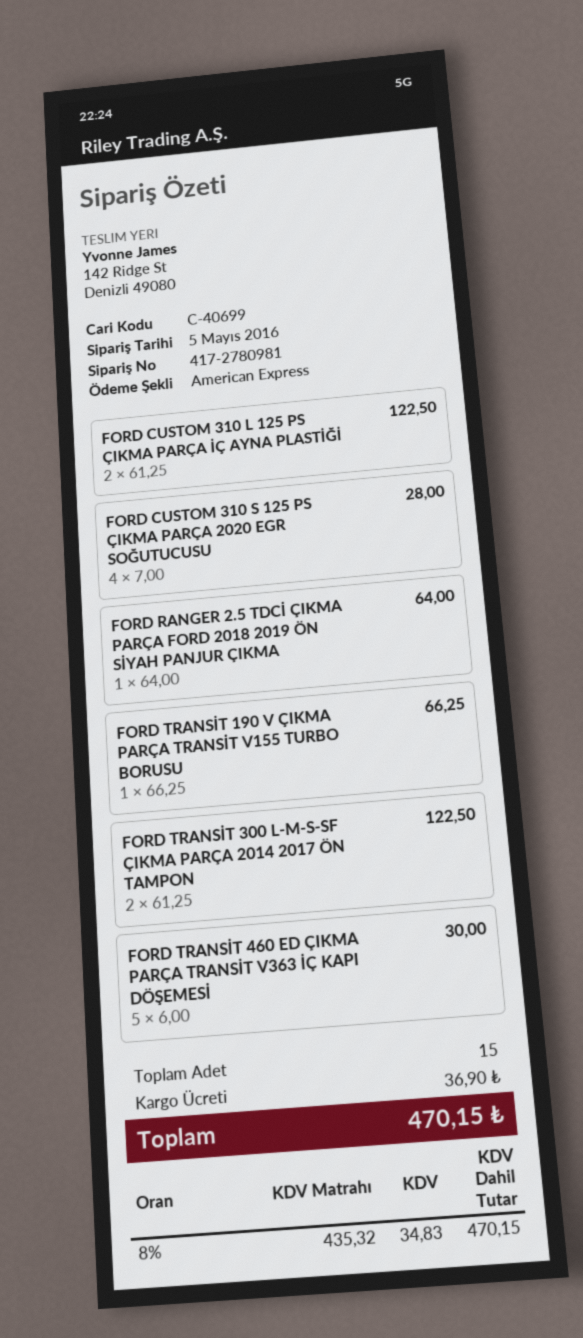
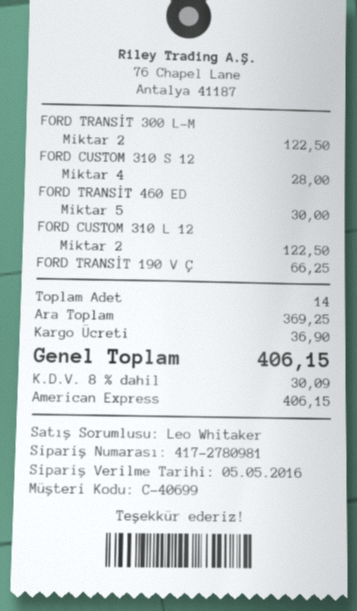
FORD RANGER 2.5 TDCİ ÇIKMA PARÇA FORD 2018 2019 ÖN SİYAH PANJUR ÇIKMA: 1 for 64.00 -> none
total quantity: 15 -> 14
tax: 8% = 34.83 -> 8% = 30.09
total: 470.15 -> 406.15

